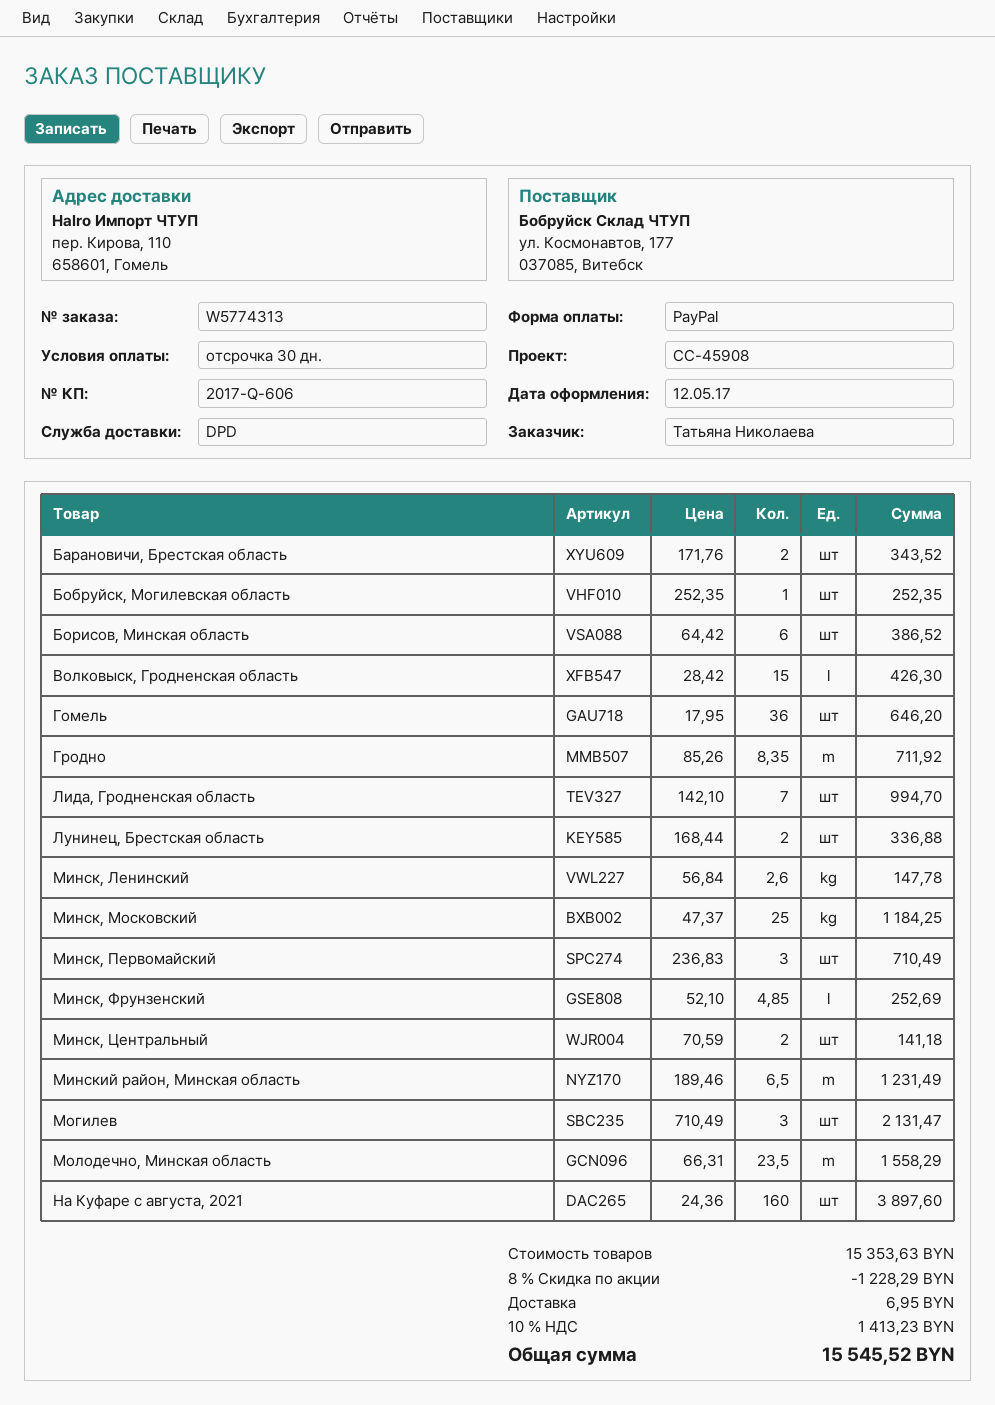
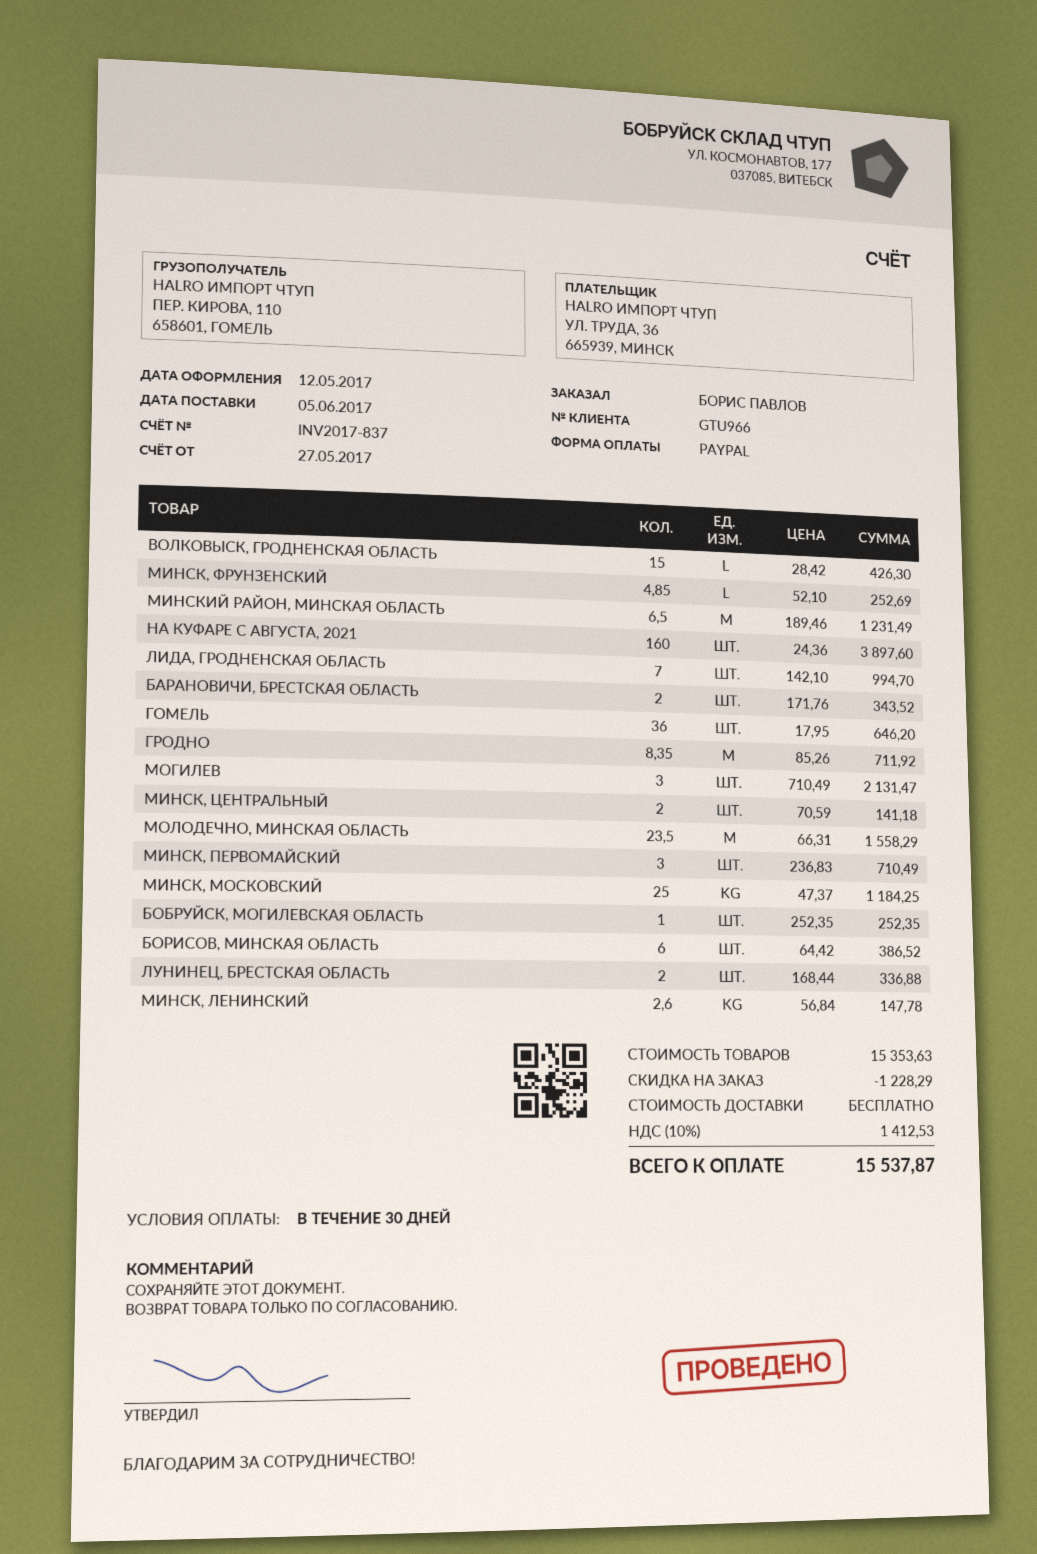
ordered by: Татьяна Николаева -> БОРИС ПАВЛОВ
shipping: 6.95 -> 0.00
tax: 10% = 1413.23 -> 10% = 1412.53
total: 15545.52 -> 15537.87

